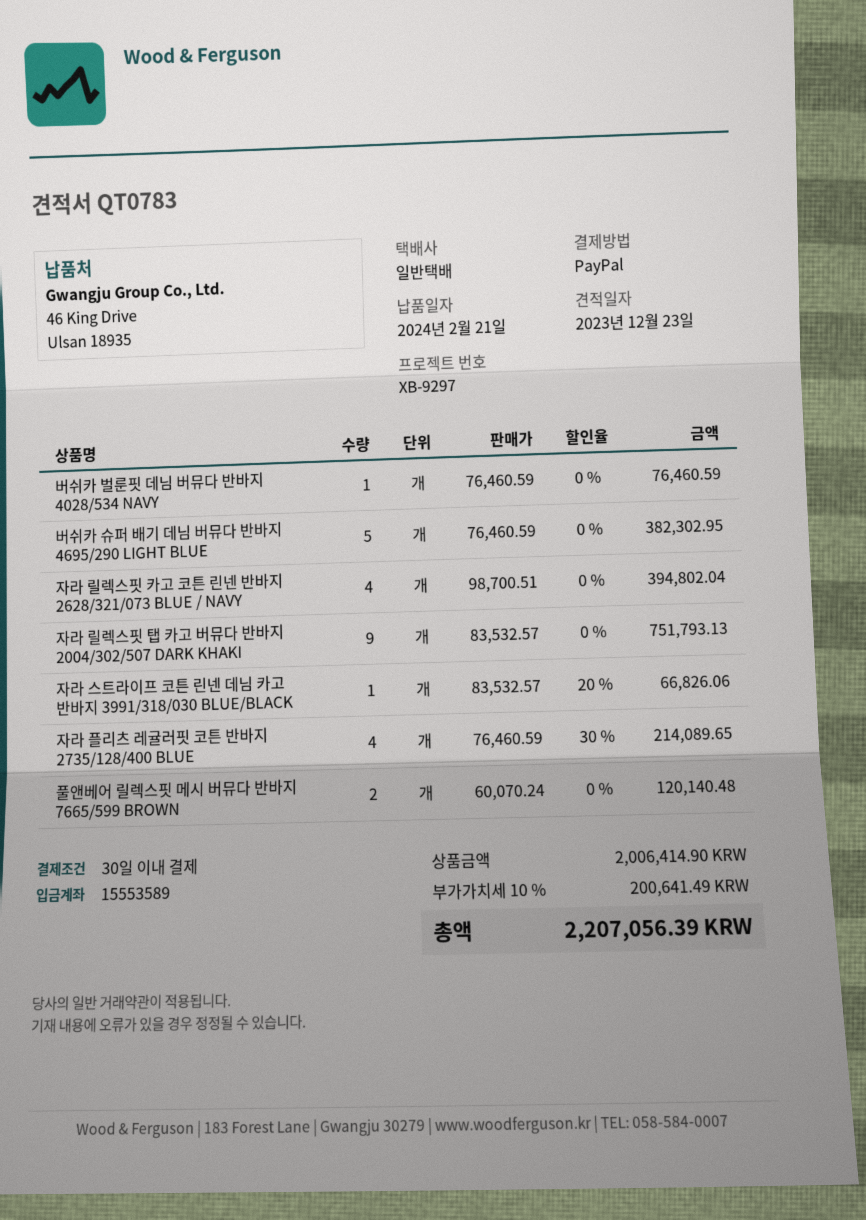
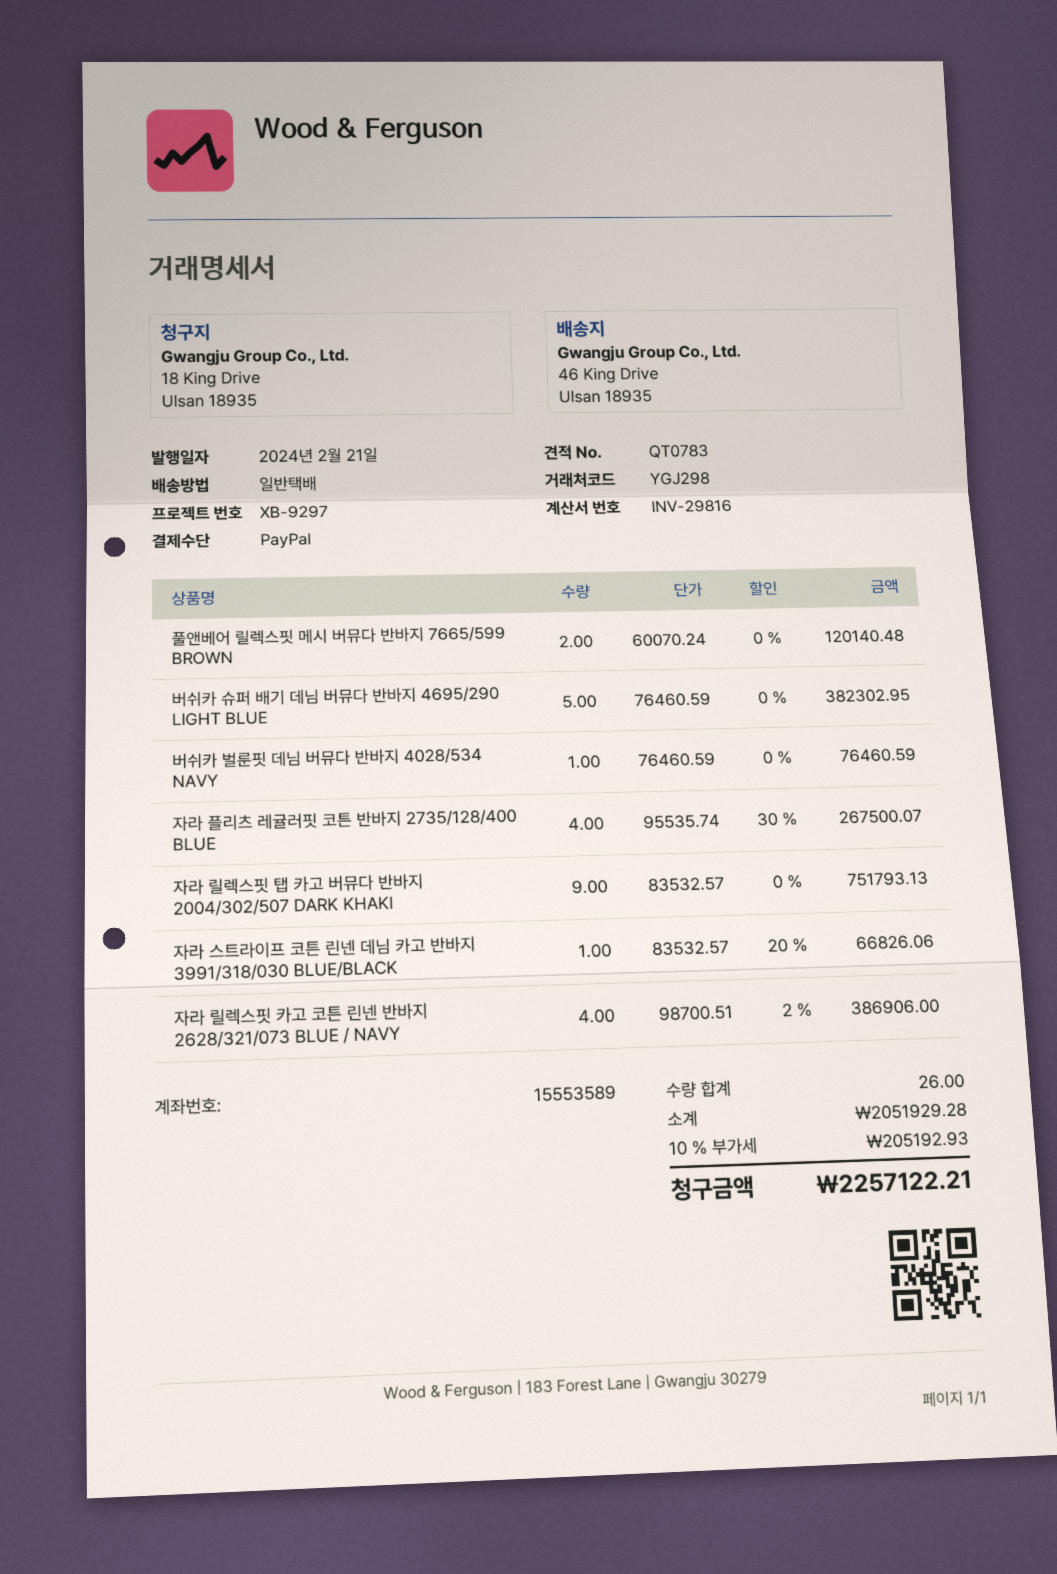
자라 릴렉스핏 카고 코튼 린넨 반바지 2628/321/073 BLUE / NAVY: 4 x 98700.51 = 394802.04 -> 4 x 98700.51 - 2% = 386906.00
자라 플리츠 레귤러핏 코튼 반바지 2735/128/400 BLUE: 4 x 76460.59 - 30% = 214089.65 -> 4 x 95535.74 - 30% = 267500.07
subtotal: 2006414.90 -> 2051929.28
tax: 10% = 200641.49 -> 10% = 205192.93
total: 2207056.39 -> 2257122.21

